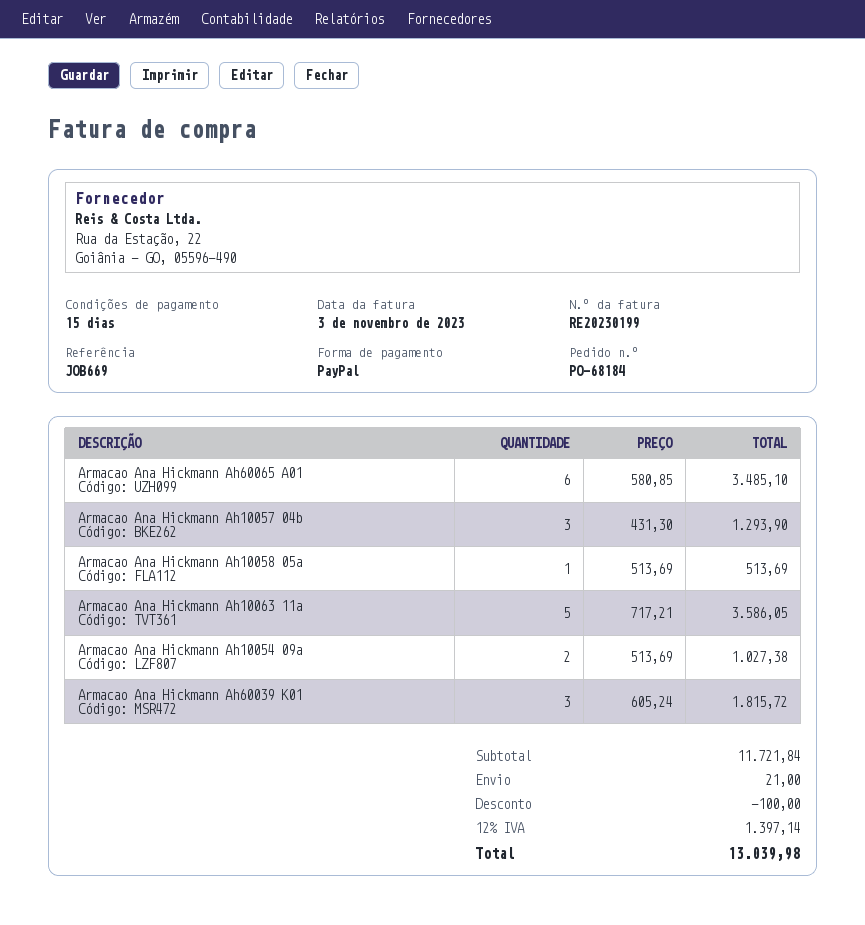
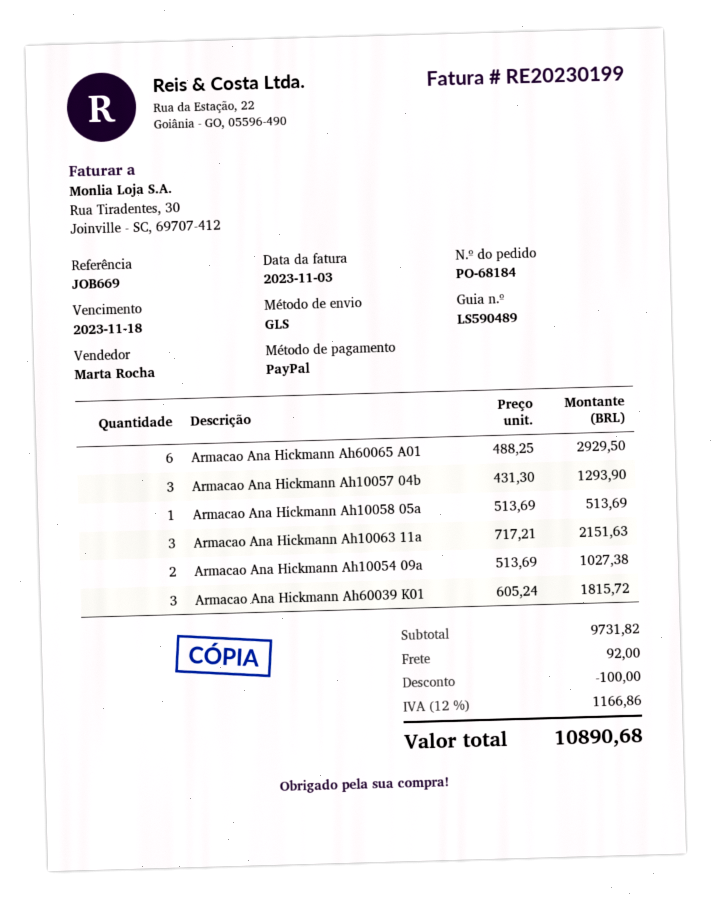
Armacao Ana Hickmann Ah60065 A01: 6 x 580.85 = 3485.10 -> 6 x 488.25 = 2929.50
Armacao Ana Hickmann Ah10063 11a: 5 x 717.21 = 3586.05 -> 3 x 717.21 = 2151.63
subtotal: 11721.84 -> 9731.82
shipping: 21.00 -> 92.00
tax: 12% = 1397.14 -> 12% = 1166.86
total: 13039.98 -> 10890.68

